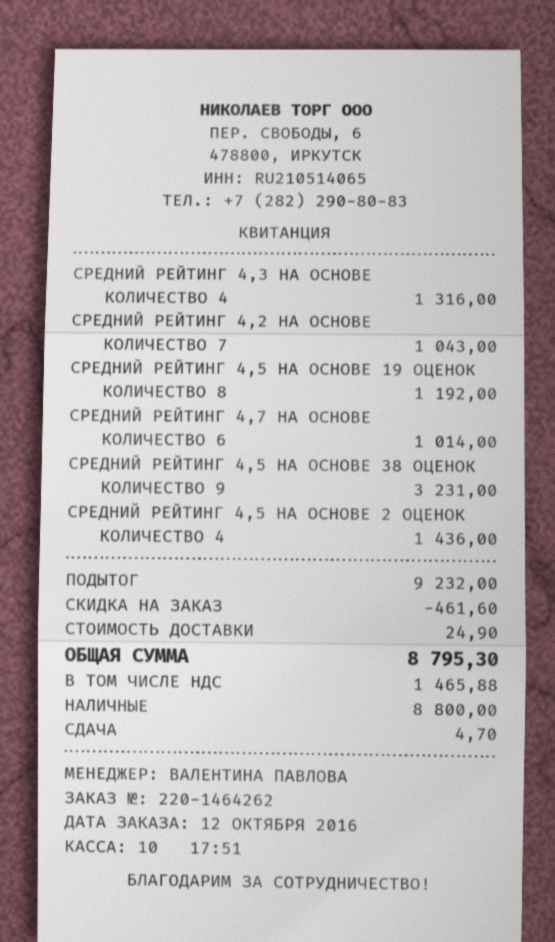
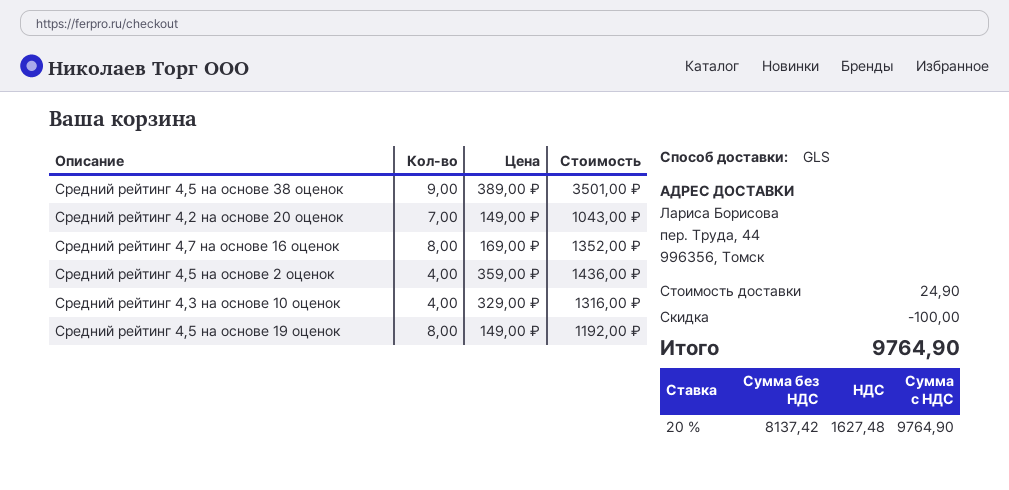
СРЕДНИЙ РЕЙТИНГ 4,7 НА ОСНОВЕ: 6 for 1014.00 -> 8 for 1352.00
СРЕДНИЙ РЕЙТИНГ 4,5 НА ОСНОВЕ 38 ОЦЕНОК: 9 for 3231.00 -> 9 for 3501.00
discount: 461.60 -> 100.00
tax: 1465.88 -> 1627.48
total: 8795.30 -> 9764.90

